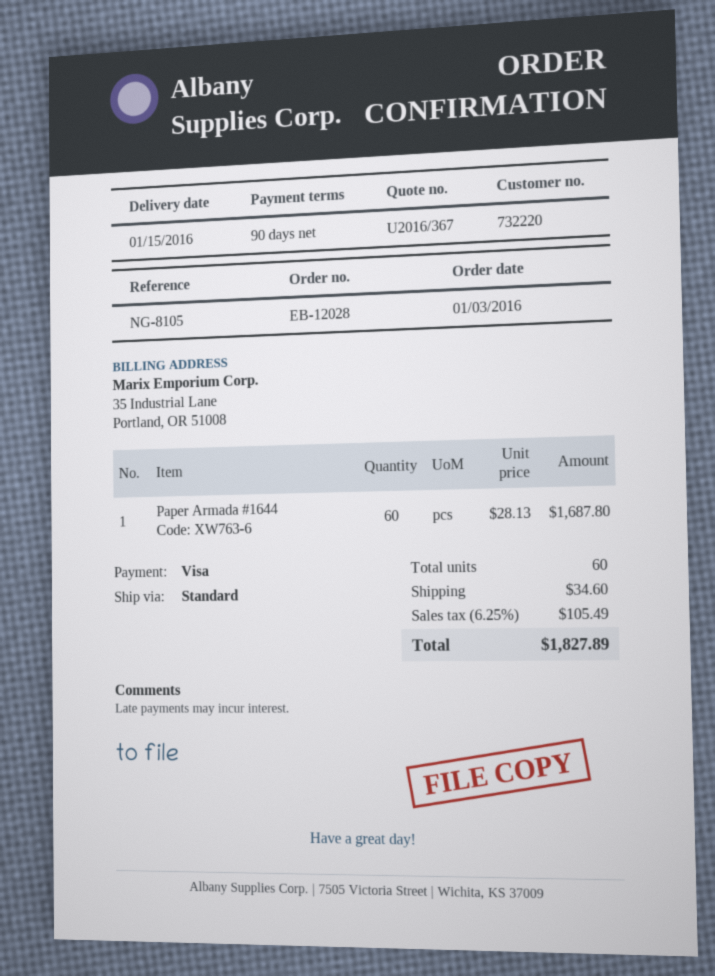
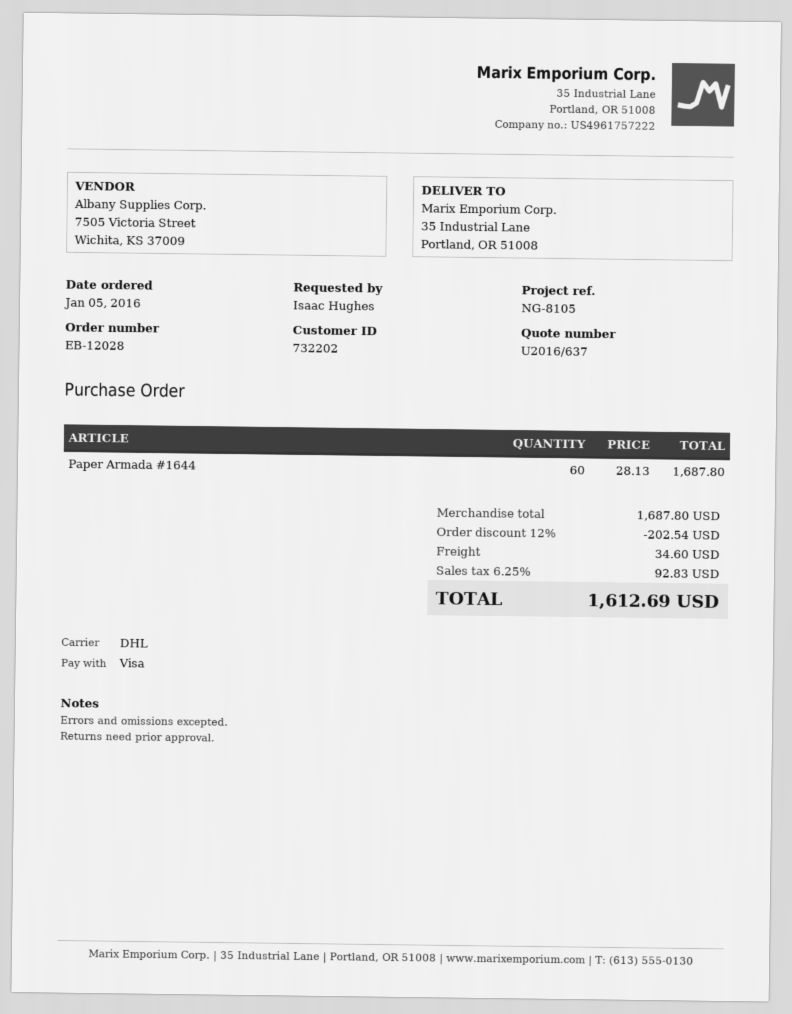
quote number: U2016/367 -> U2016/637
order date: 2016-01-03 -> 2016-01-05
customer number: 732220 -> 732202
shipping method: standard -> DHL
discount: none -> 12% = 202.54
tax: 6.25% = 105.49 -> 6.25% = 92.83
total: 1827.89 -> 1612.69

